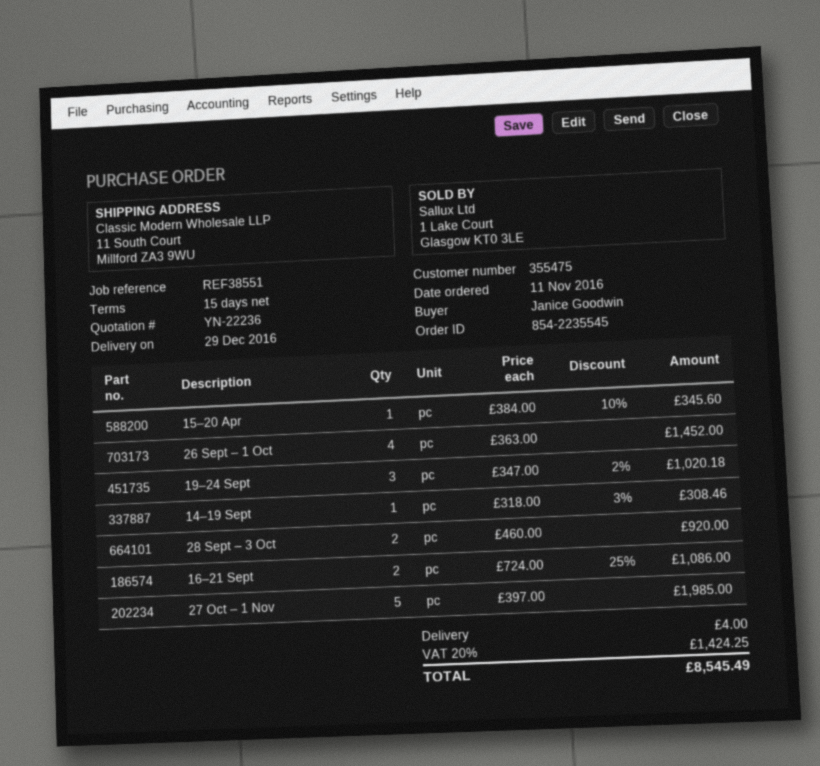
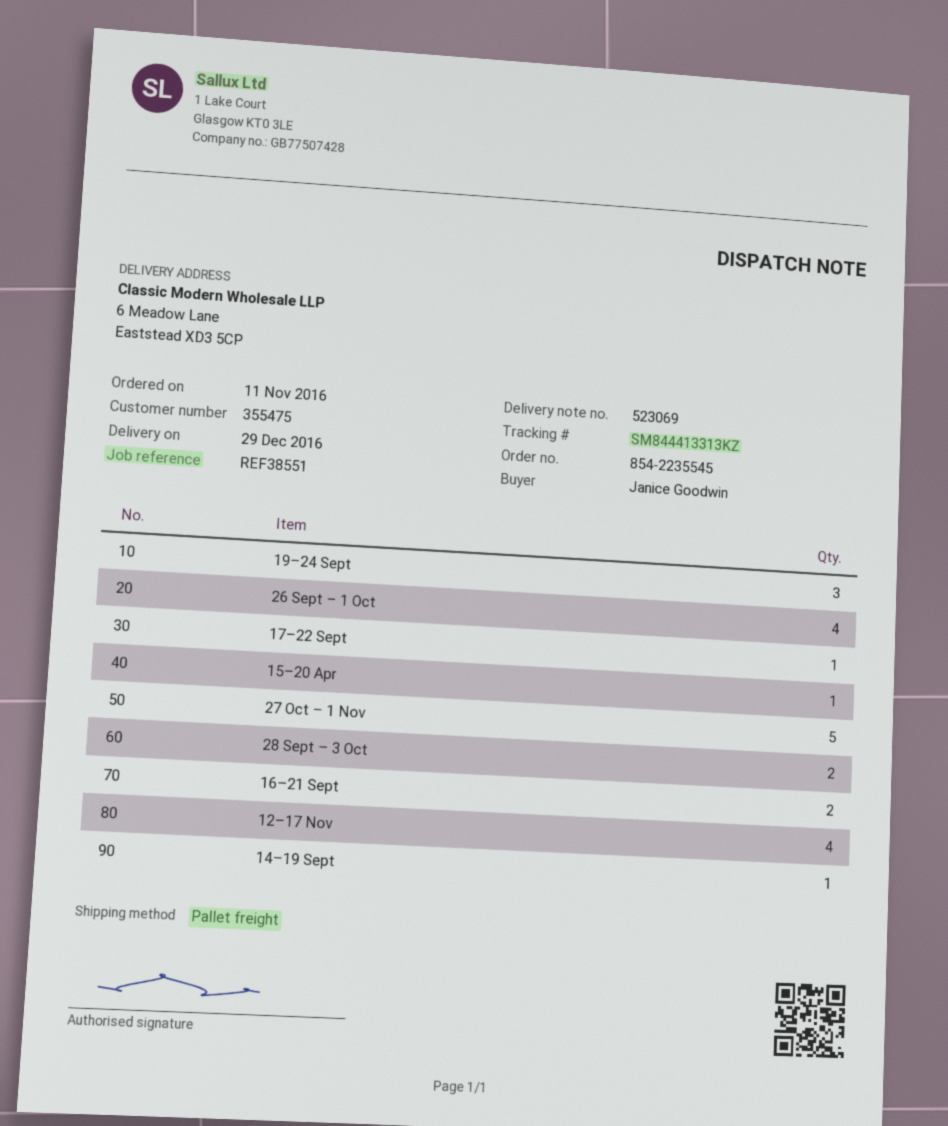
ship to: 11 South Court, Millford ZA3 9WU -> 6 Meadow Lane, Eaststead XD3 5CP
17–22 Sept: none -> 1
12–17 Nov: none -> 4

